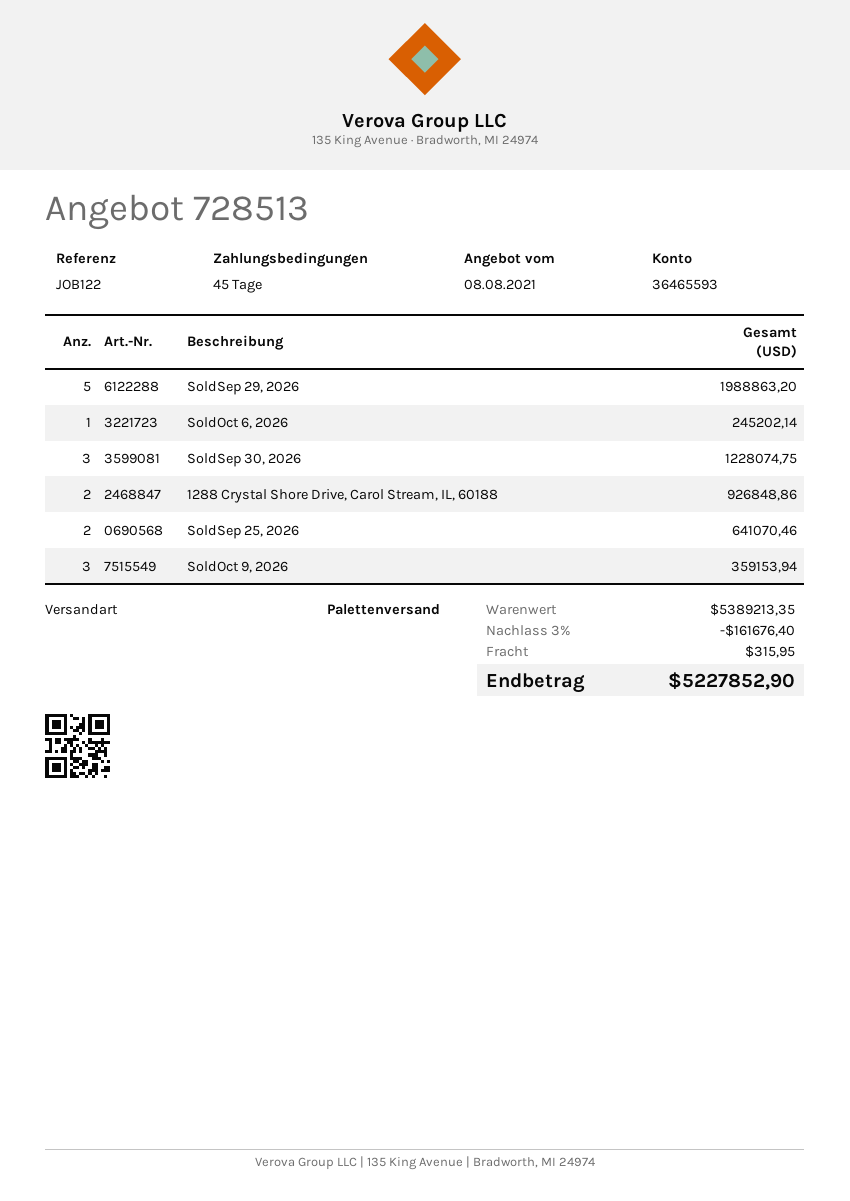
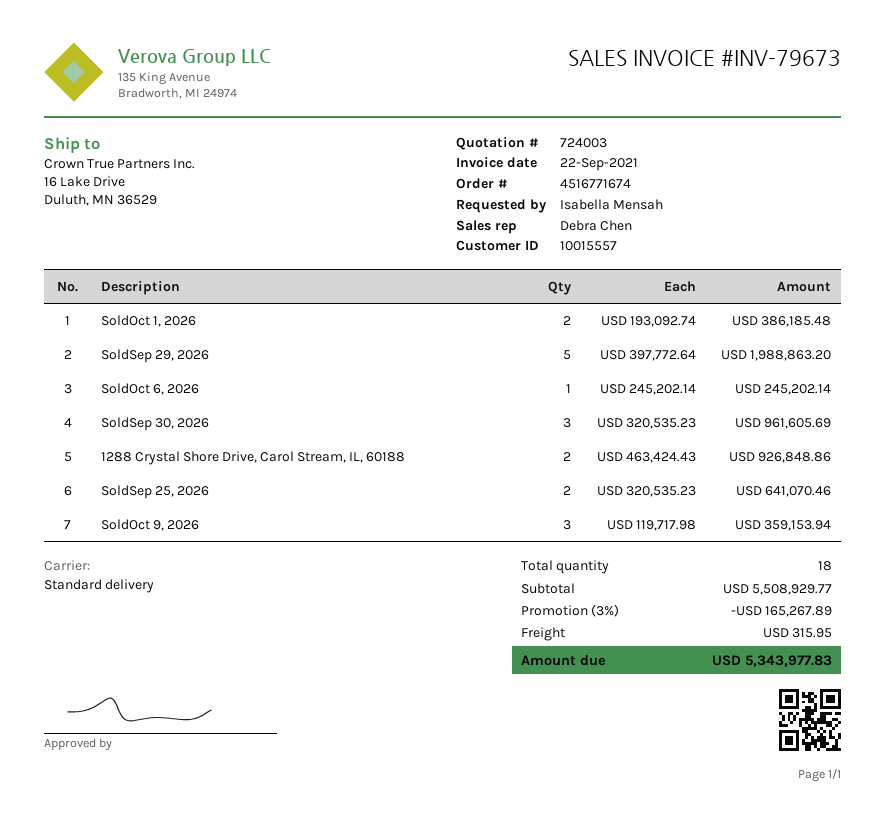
quote number: 728513 -> 724003
shipping method: pallet freight -> standard
SoldSep 30, 2026: 3 for 1228074.75 -> 3 for 961605.69
SoldOct 1, 2026: none -> 2 for 386185.48
subtotal: 5389213.35 -> 5508929.77
discount: 3% = 161676.40 -> 3% = 165267.89
total: 5227852.90 -> 5343977.83

